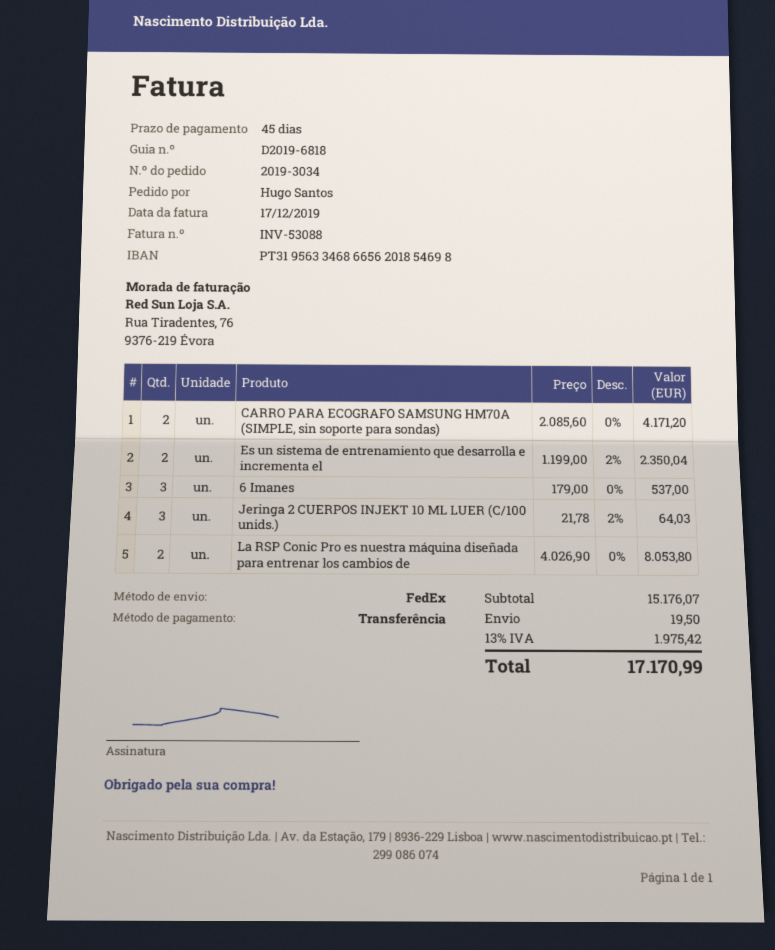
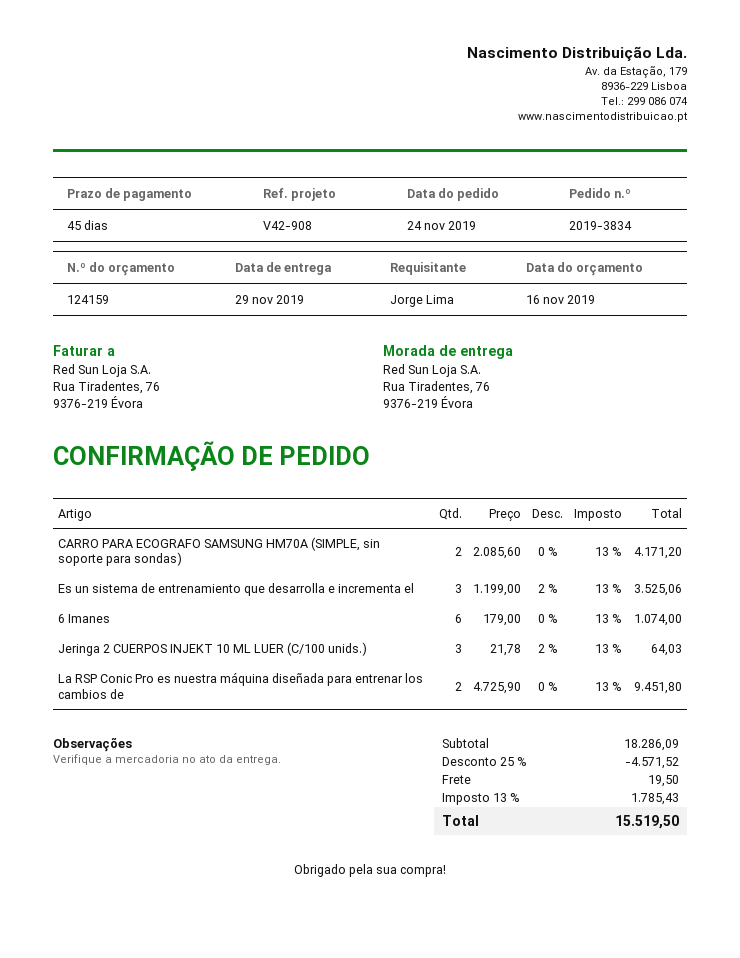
order number: 2019-3034 -> 2019-3834
ordered by: Hugo Santos -> Jorge Lima
Es un sistema de entrenamiento que desarrolla e incrementa el: 2 x 1199.00 - 2% = 2350.04 -> 3 x 1199.00 - 2% = 3525.06
6 Imanes: 3 x 179.00 = 537.00 -> 6 x 179.00 = 1074.00
La RSP Conic Pro es nuestra máquina diseñada para entrenar los cambios de: 2 x 4026.90 = 8053.80 -> 2 x 4725.90 = 9451.80
subtotal: 15176.07 -> 18286.09
discount: none -> 25% = 4571.52
tax: 13% = 1975.42 -> 13% = 1785.43
total: 17170.99 -> 15519.50

